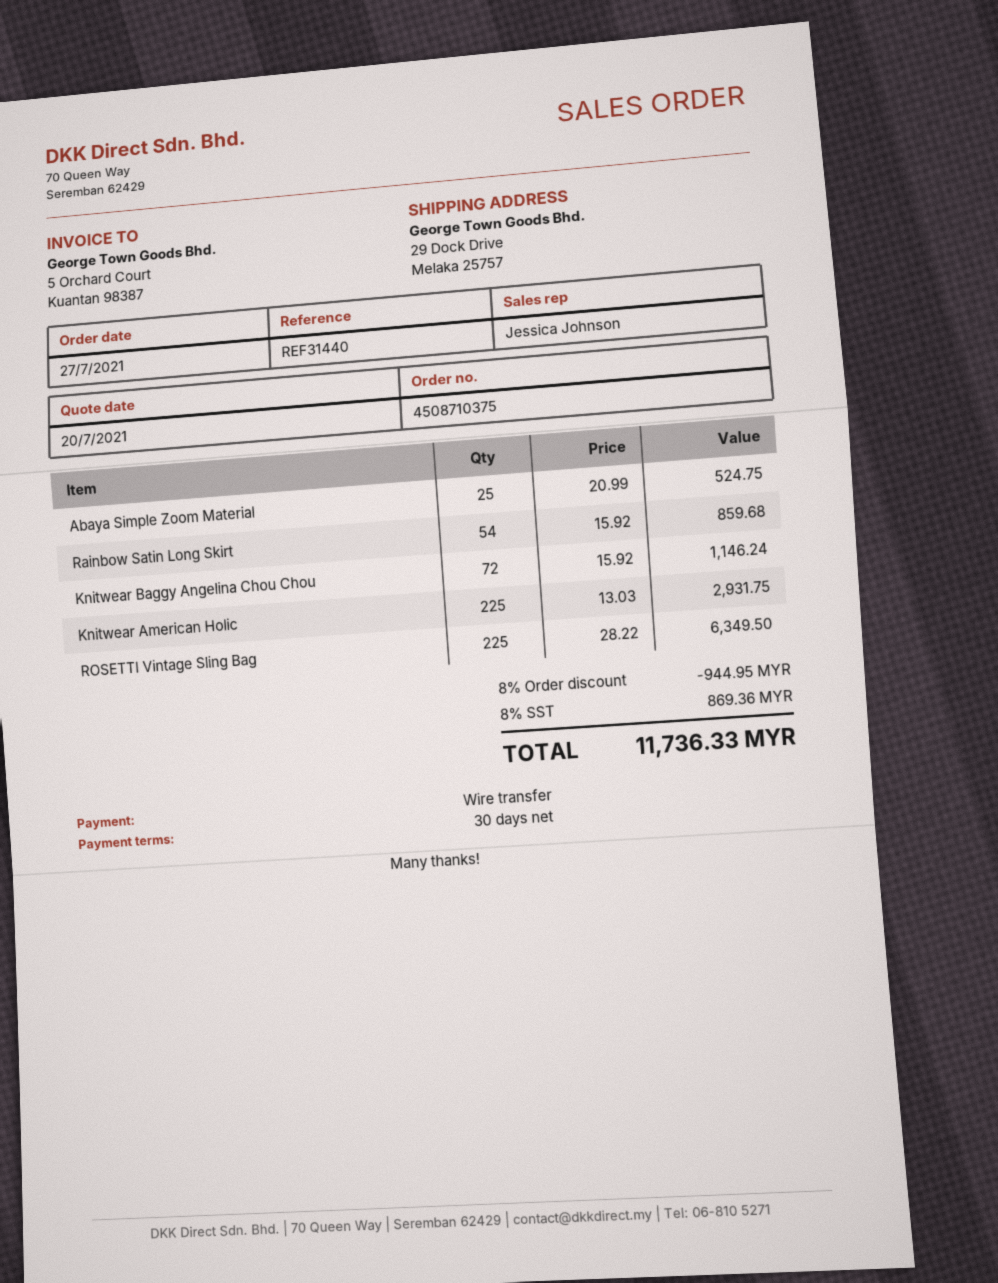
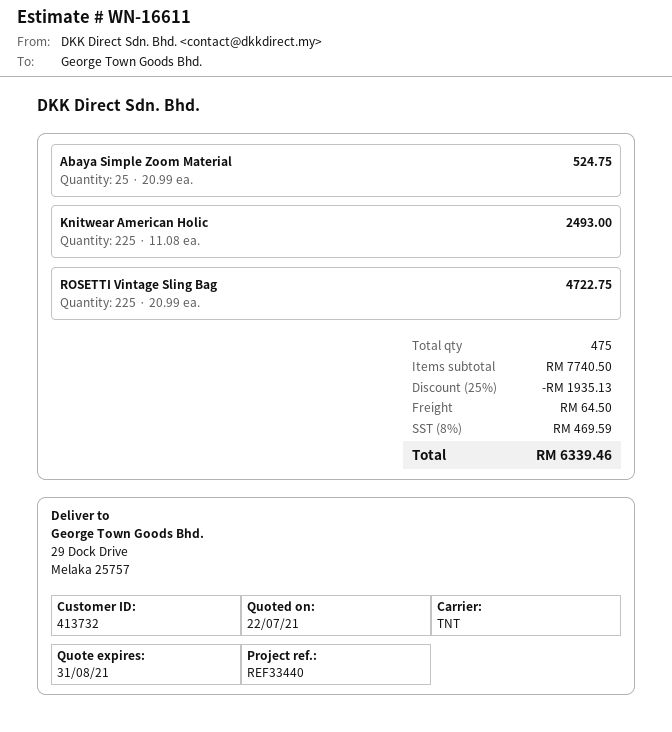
quote date: 2021-07-20 -> 2021-07-22
reference: REF31440 -> REF33440
Rainbow Satin Long Skirt: 54 x 15.92 = 859.68 -> none
Knitwear Baggy Angelina Chou Chou: 72 x 15.92 = 1146.24 -> none
Knitwear American Holic: 225 x 13.03 = 2931.75 -> 225 x 11.08 = 2493.00
ROSETTI Vintage Sling Bag: 225 x 28.22 = 6349.50 -> 225 x 20.99 = 4722.75
discount: 8% = 944.95 -> 25% = 1935.13
shipping: none -> 64.50
tax: 8% = 869.36 -> 8% = 469.59
total: 11736.33 -> 6339.46

